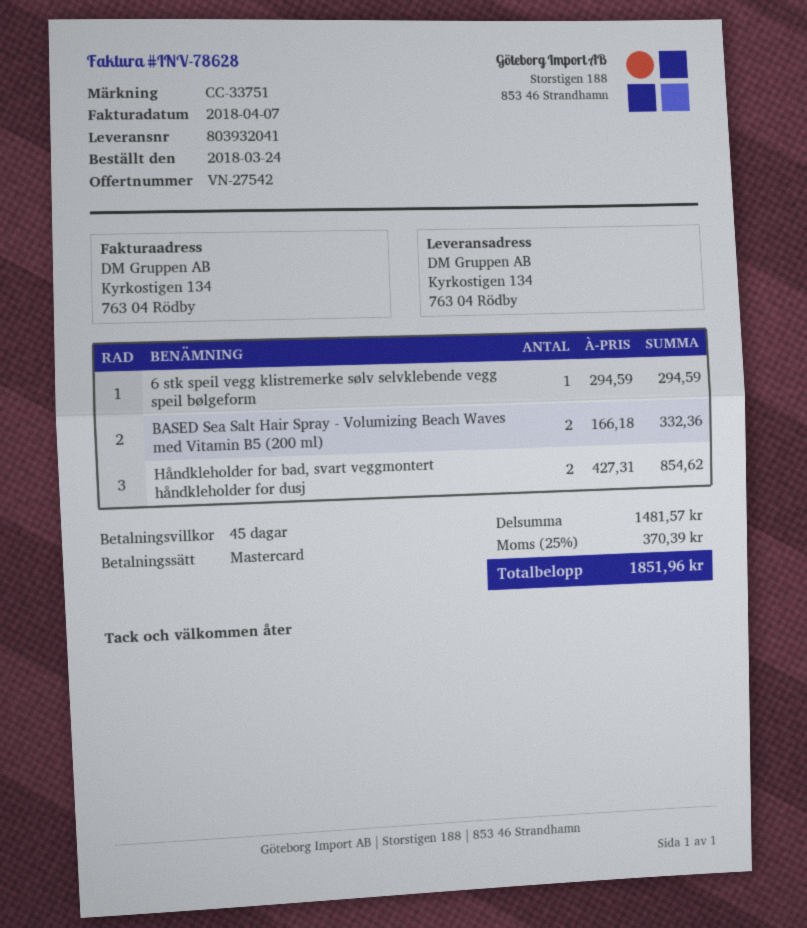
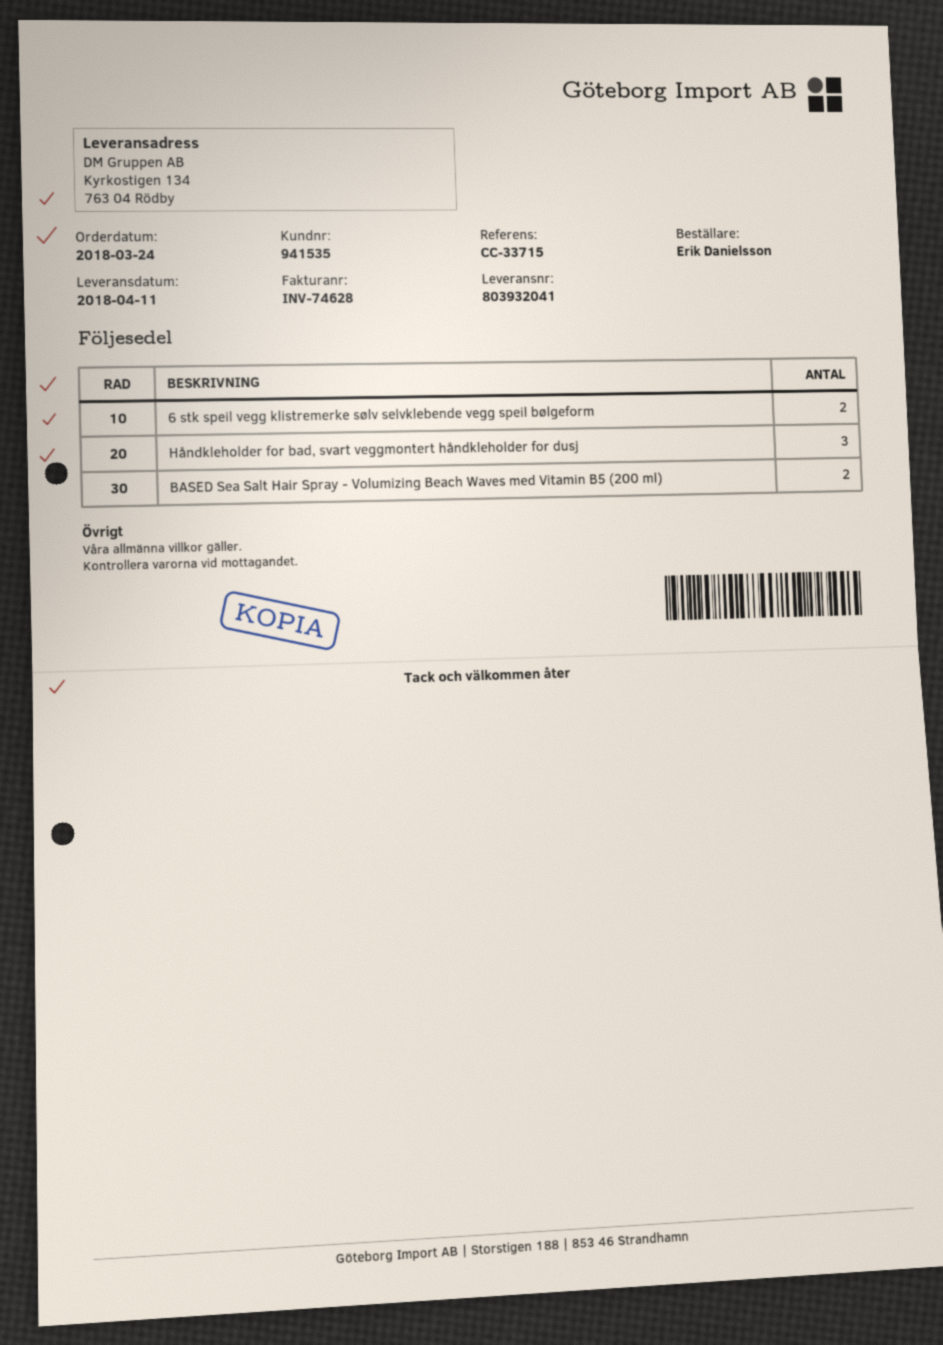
invoice number: INV-78628 -> INV-74628
reference: CC-33751 -> CC-33715
6 stk speil vegg klistremerke sølv selvklebende vegg speil bølgeform: 1 -> 2
Håndkleholder for bad, svart veggmontert håndkleholder for dusj: 2 -> 3

